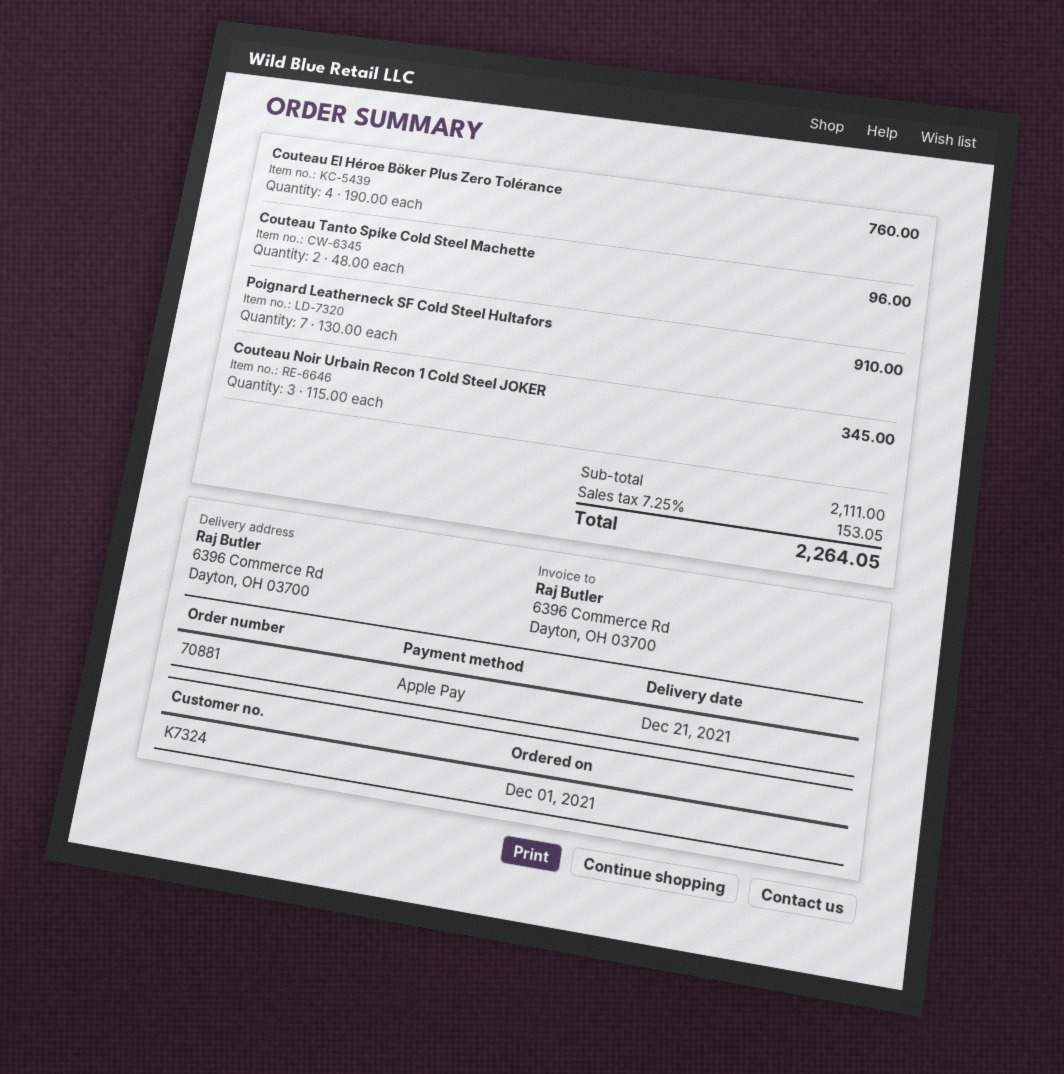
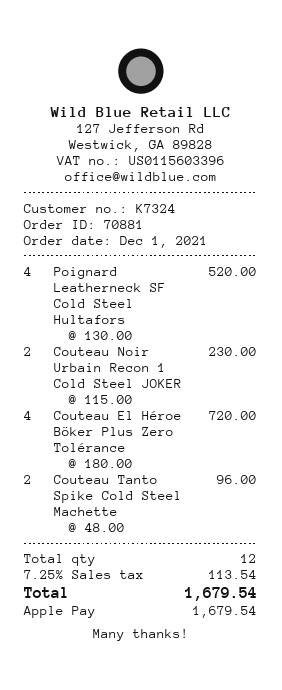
Couteau El Héroe Böker Plus Zero Tolérance: 4 x 190.00 = 760.00 -> 4 x 180.00 = 720.00
Poignard Leatherneck SF Cold Steel Hultafors: 7 x 130.00 = 910.00 -> 4 x 130.00 = 520.00
Couteau Noir Urbain Recon 1 Cold Steel JOKER: 3 x 115.00 = 345.00 -> 2 x 115.00 = 230.00
tax: 7.25% = 153.05 -> 7.25% = 113.54
total: 2264.05 -> 1679.54

